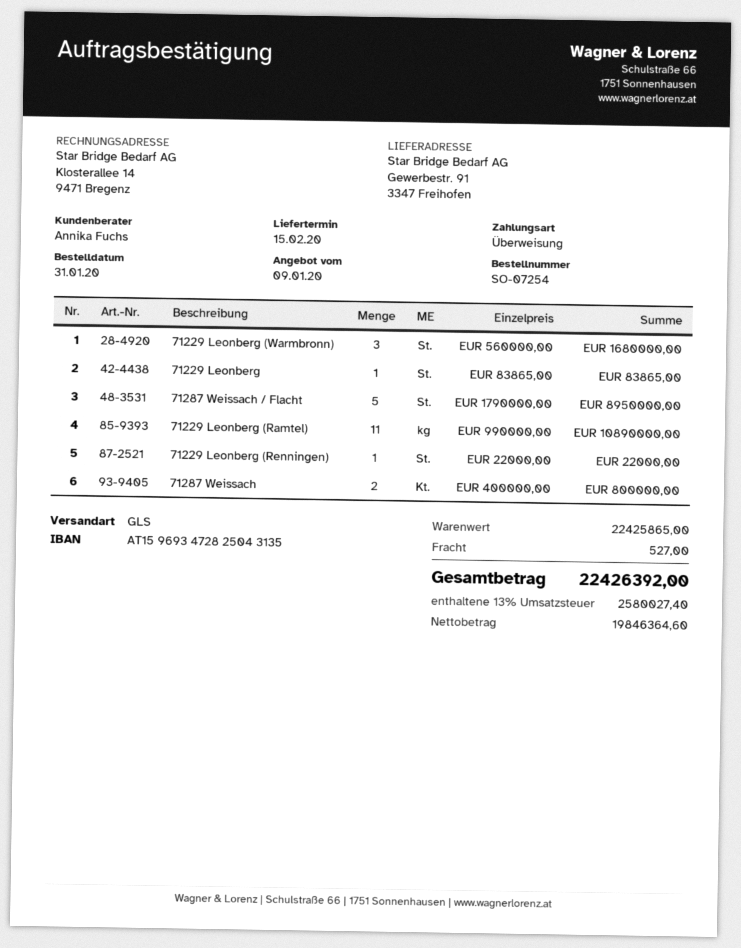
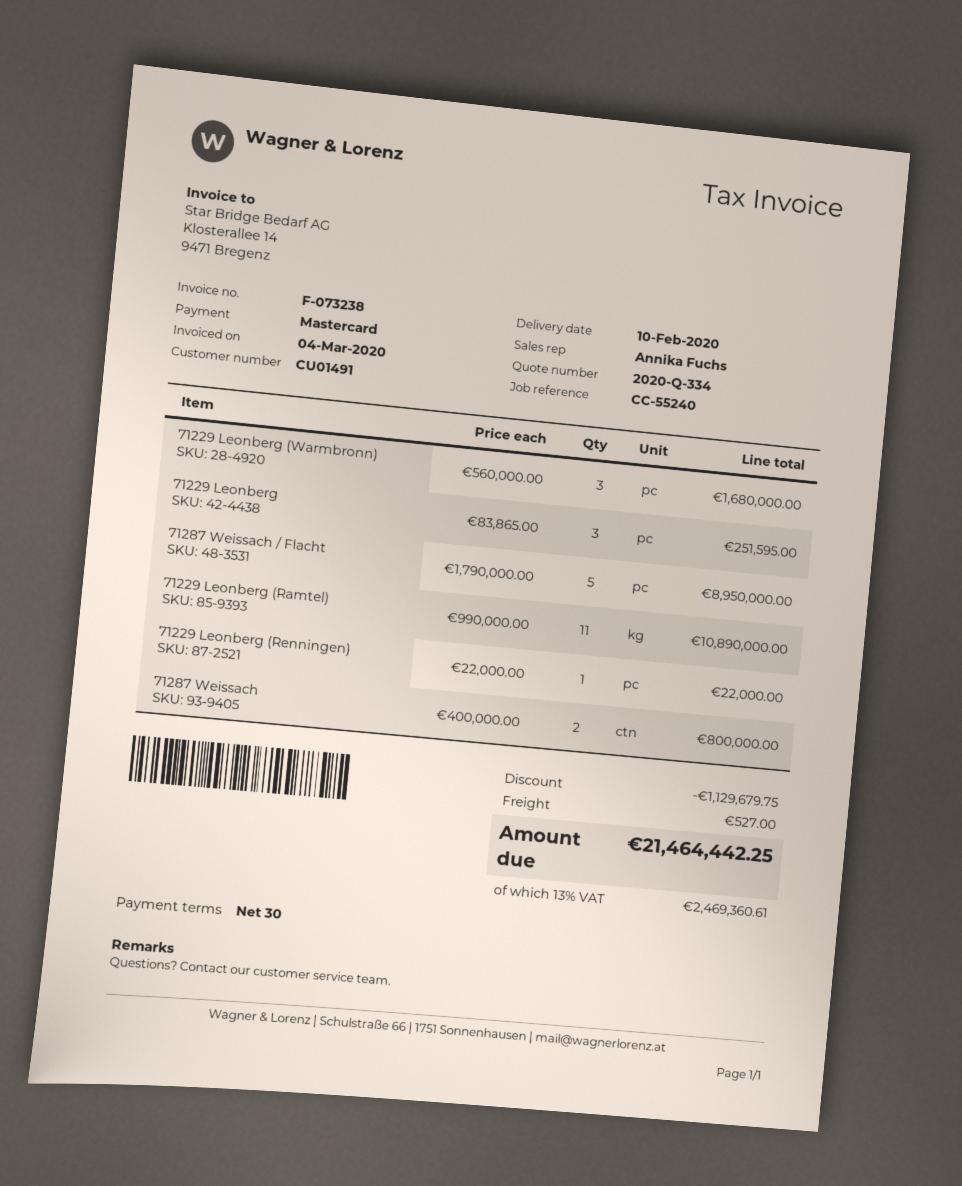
delivery date: 2020-02-15 -> 2020-02-10
payment method: bank transfer -> Mastercard
71229 Leonberg: 1 x 83865.00 = 83865.00 -> 3 x 83865.00 = 251595.00
discount: none -> 1129679.75
tax: 13% = 2580027.40 -> 13% = 2469360.61
total: 22426392.00 -> 21464442.25

